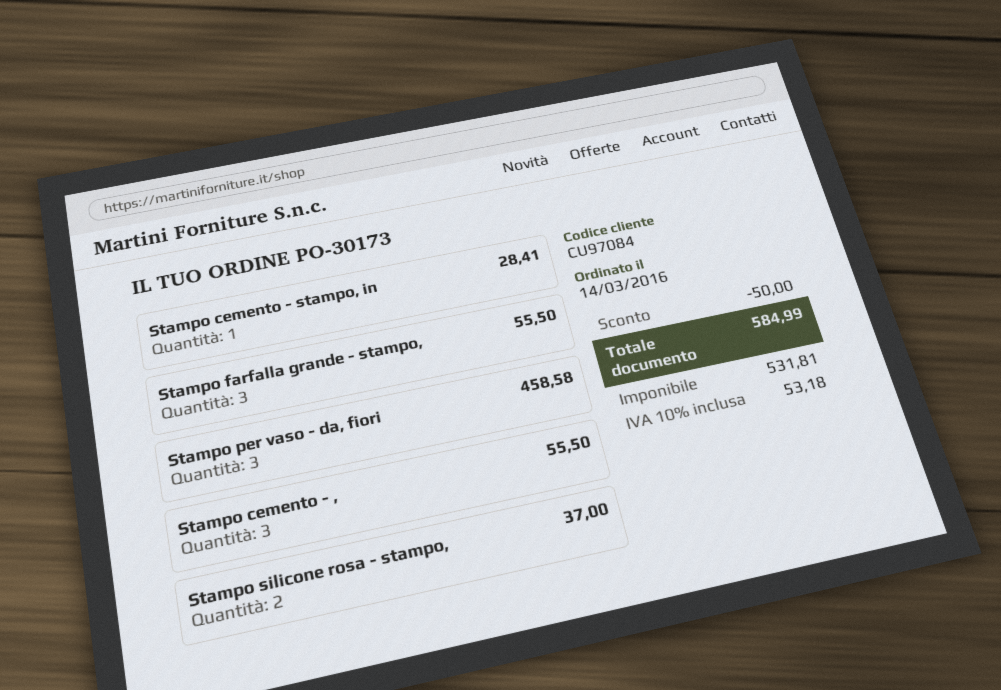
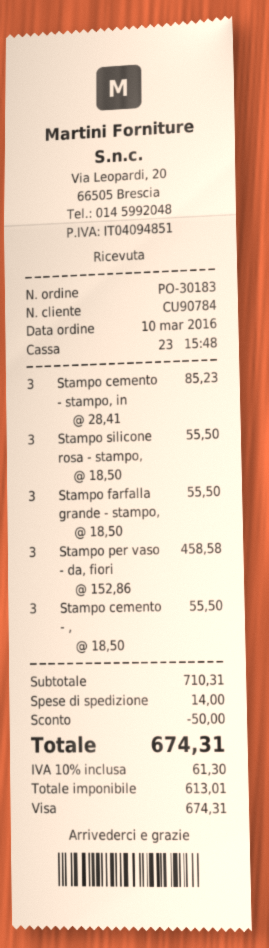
order number: PO-30173 -> PO-30183
order date: 2016-03-14 -> 2016-03-10
customer number: CU97084 -> CU90784
Stampo cemento - stampo, in: 1 for 28.41 -> 3 for 85.23
Stampo silicone rosa - stampo,: 2 for 37.00 -> 3 for 55.50
shipping: none -> 14.00
net: 531.81 -> 613.01
tax: 10% = 53.18 -> 10% = 61.30
total: 584.99 -> 674.31

